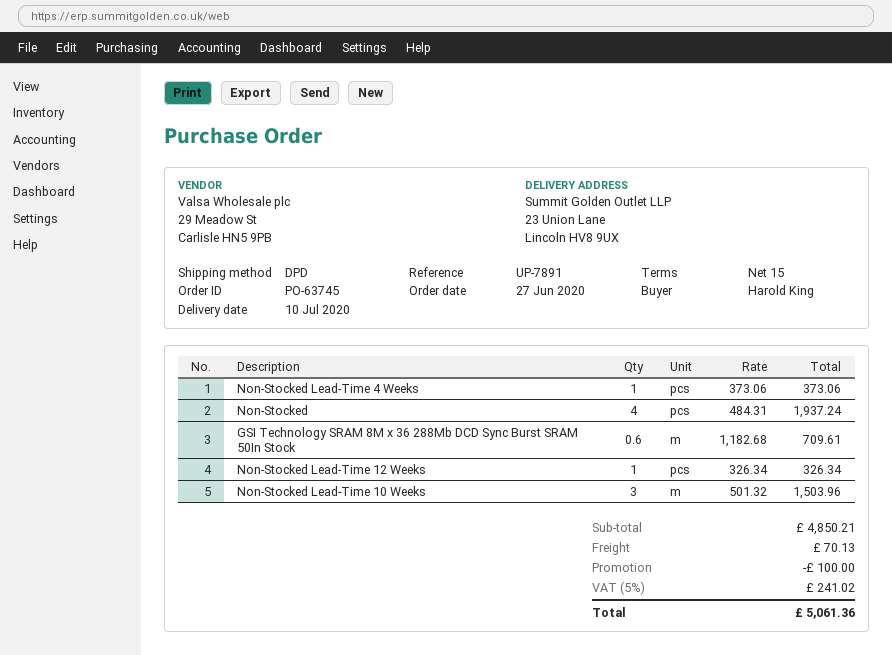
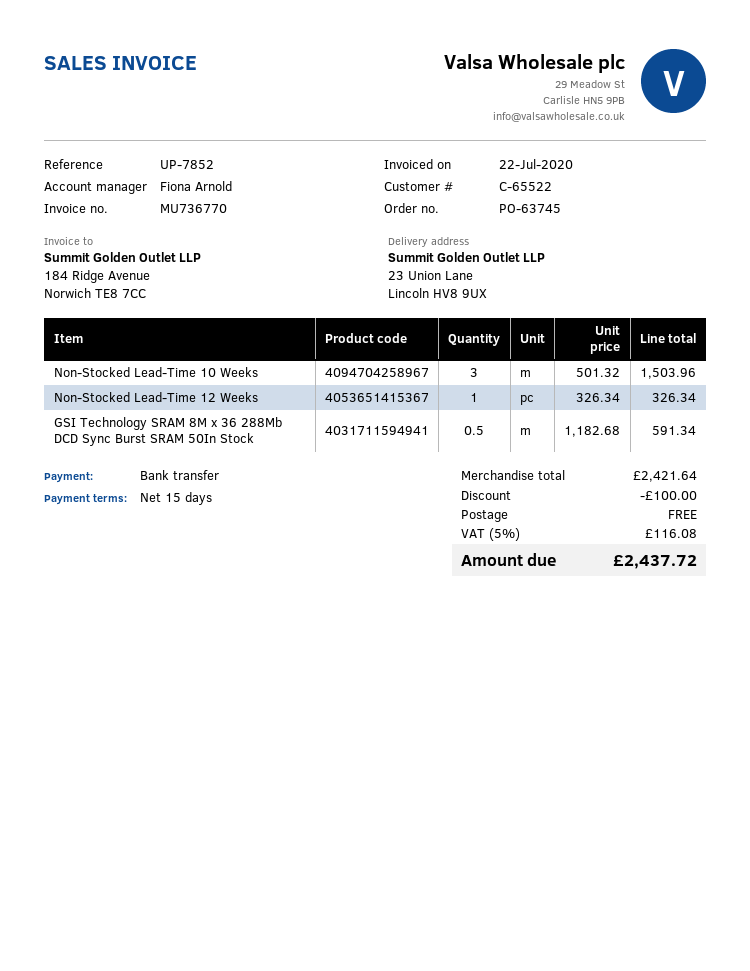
reference: UP-7891 -> UP-7852
Non-Stocked Lead-Time 4 Weeks: 1 x 373.06 = 373.06 -> none
Non-Stocked: 4 x 484.31 = 1937.24 -> none
GSI Technology SRAM 8M x 36 288Mb DCD Sync Burst SRAM 50In Stock: 0.6 x 1182.68 = 709.61 -> 0.5 x 1182.68 = 591.34
subtotal: 4850.21 -> 2421.64
shipping: 70.13 -> 0.00
tax: 5% = 241.02 -> 5% = 116.08
total: 5061.36 -> 2437.72

